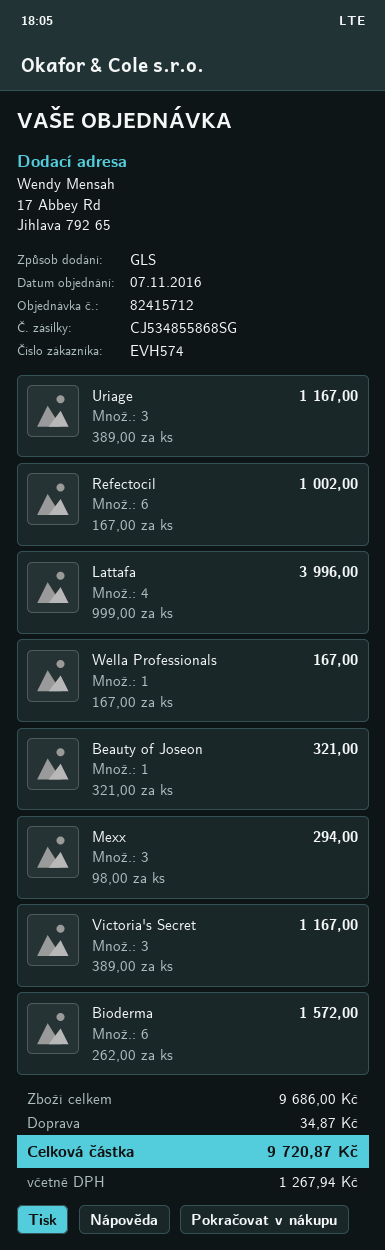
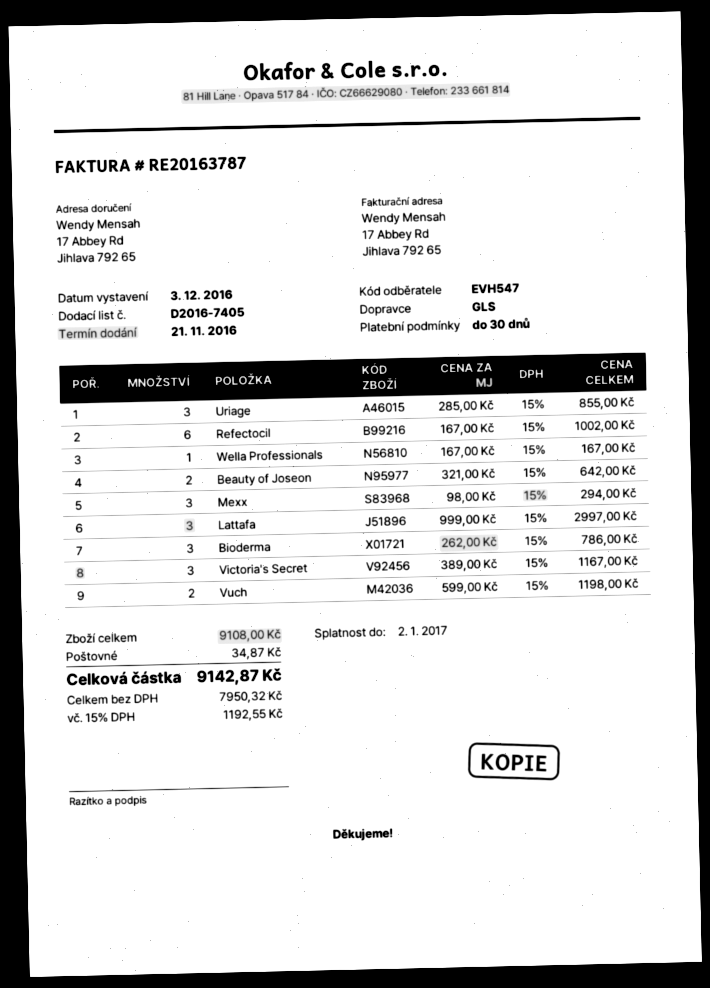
customer number: EVH574 -> EVH547
Uriage: 3 x 389.00 = 1167.00 -> 3 x 285.00 = 855.00
Lattafa: 4 x 999.00 = 3996.00 -> 3 x 999.00 = 2997.00
Beauty of Joseon: 1 x 321.00 = 321.00 -> 2 x 321.00 = 642.00
Bioderma: 6 x 262.00 = 1572.00 -> 3 x 262.00 = 786.00
Vuch: none -> 2 x 599.00 = 1198.00
subtotal: 9686.00 -> 9108.00
tax: 1267.94 -> 1192.55
total: 9720.87 -> 9142.87

